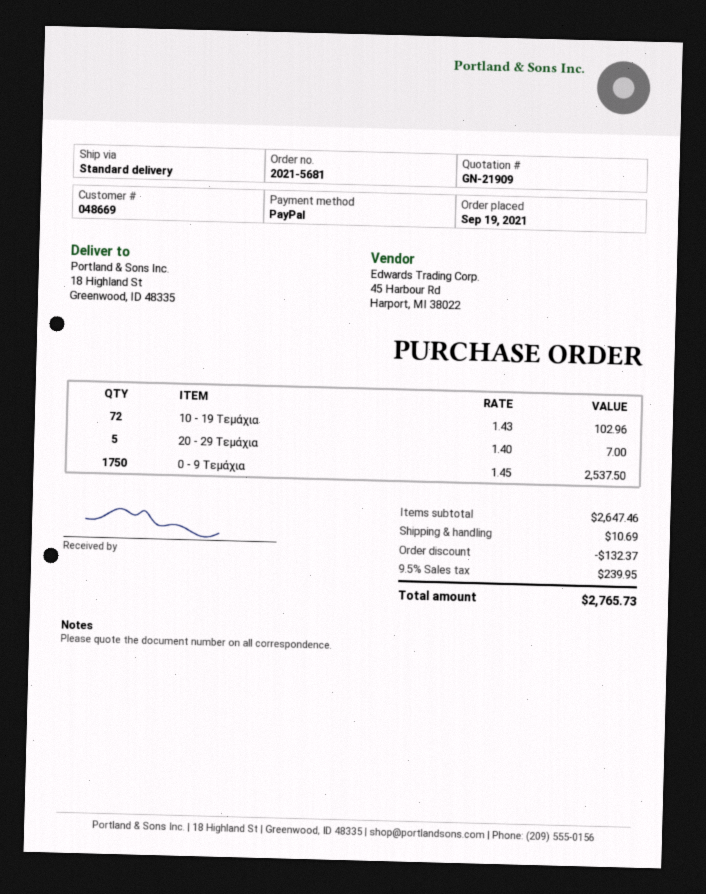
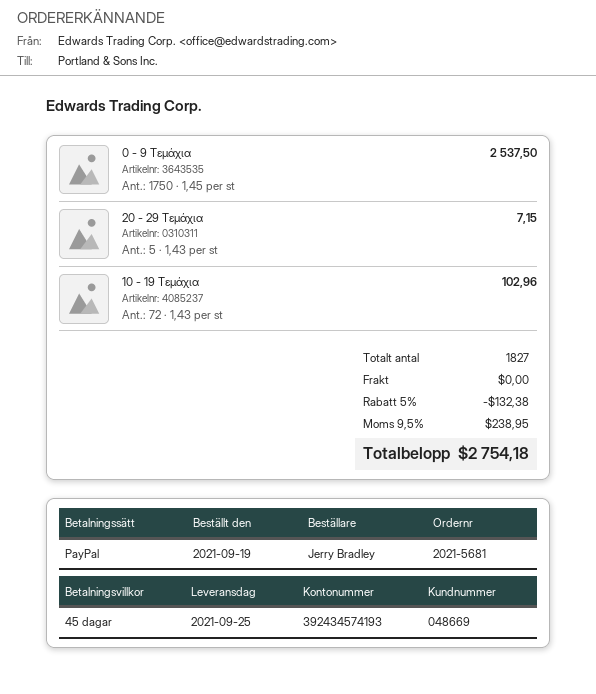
20 - 29 Τεμάχια: 5 x 1.40 = 7.00 -> 5 x 1.43 = 7.15
discount: 132.37 -> 132.38
shipping: 10.69 -> 0.00
tax: 9.5% = 239.95 -> 9.5% = 238.95
total: 2765.73 -> 2754.18

